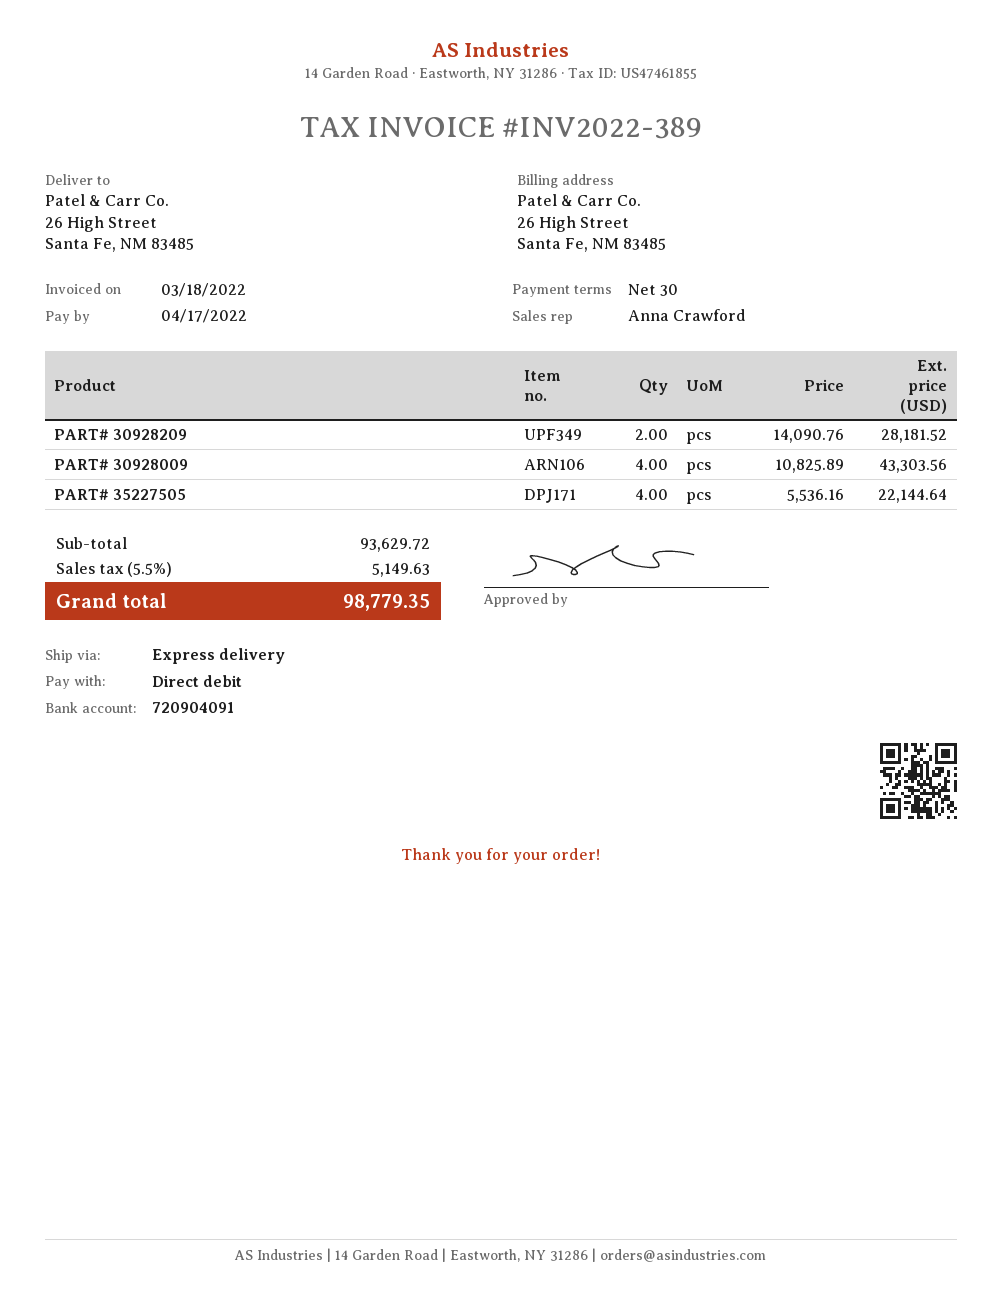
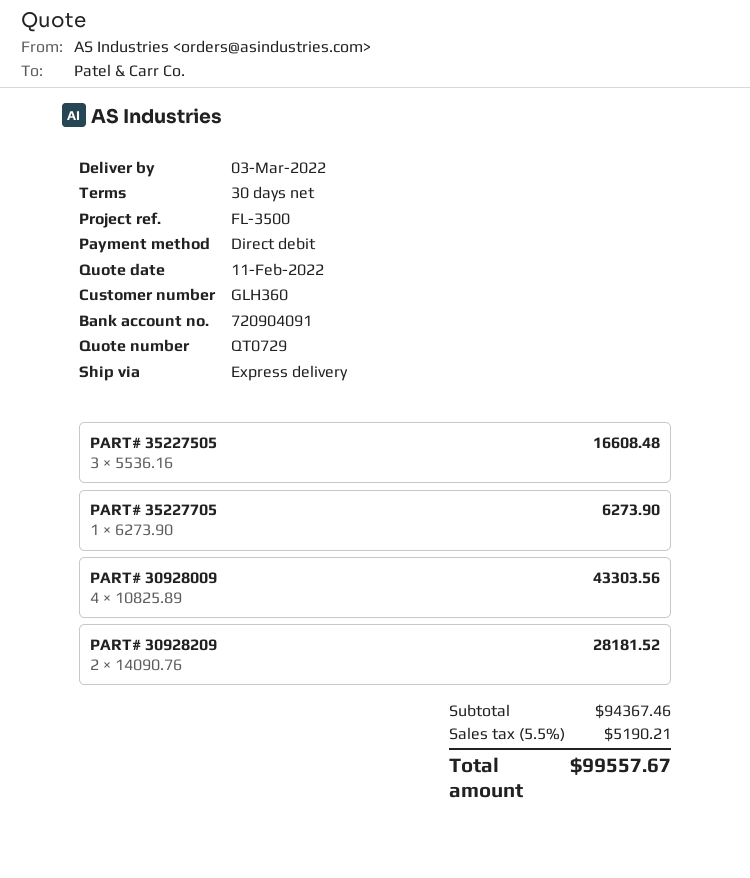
PART# 35227505: 4 x 5536.16 = 22144.64 -> 3 x 5536.16 = 16608.48
PART# 35227705: none -> 1 x 6273.90 = 6273.90
subtotal: 93629.72 -> 94367.46
tax: 5.5% = 5149.63 -> 5.5% = 5190.21
total: 98779.35 -> 99557.67

